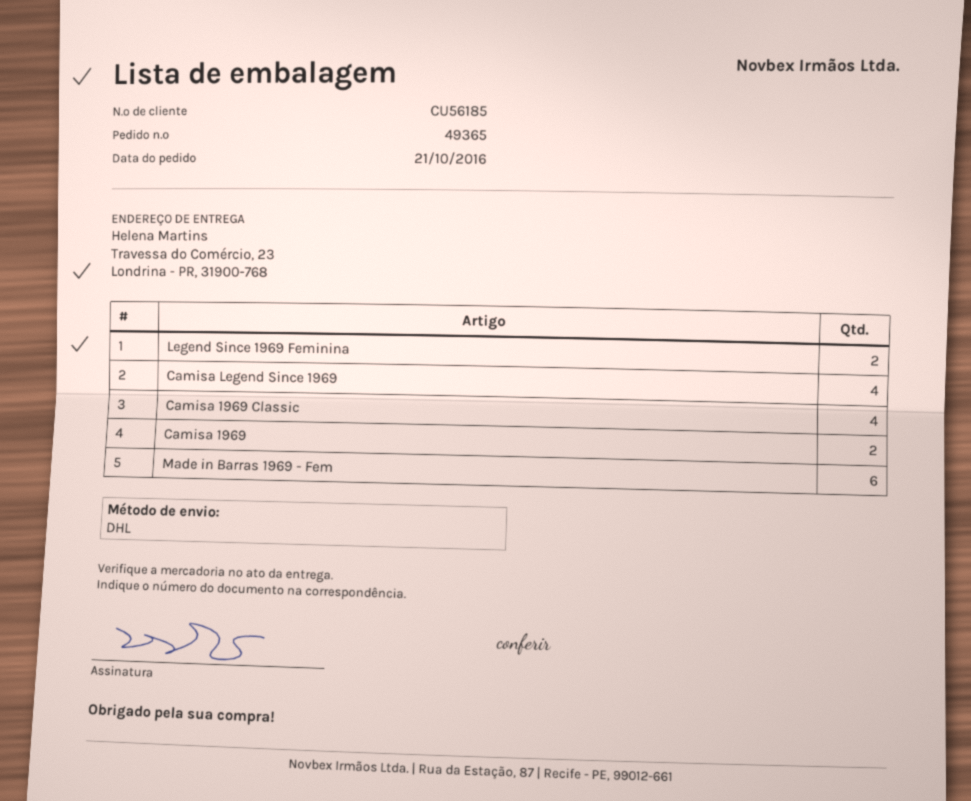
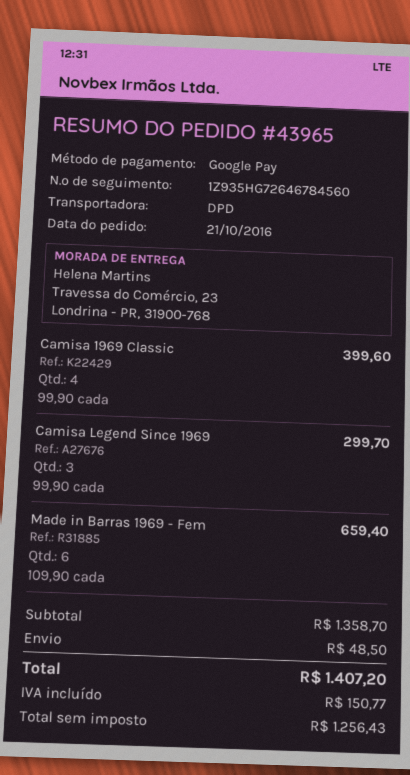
order number: 49365 -> 43965
shipping method: DHL -> DPD
Legend Since 1969 Feminina: 2 -> none
Camisa Legend Since 1969: 4 -> 3
Camisa 1969: 2 -> none

